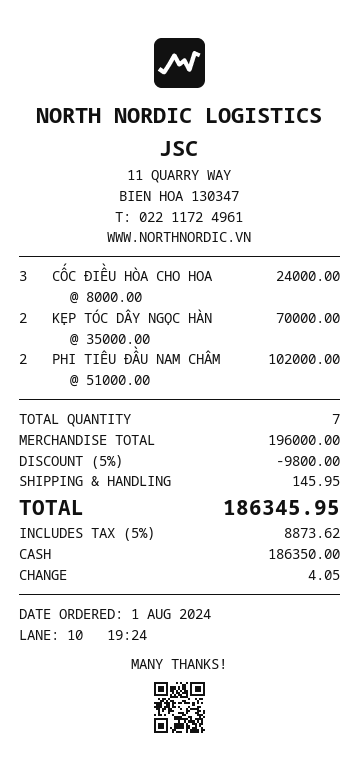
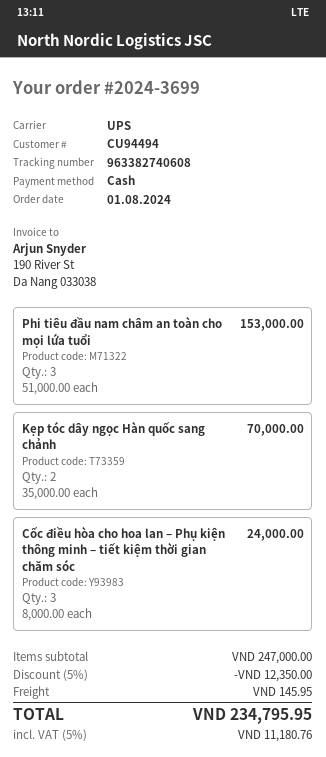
PHI TIÊU ĐẦU NAM CHÂM: 2 x 51000.00 = 102000.00 -> 3 x 51000.00 = 153000.00
subtotal: 196000.00 -> 247000.00
discount: 5% = 9800.00 -> 5% = 12350.00
tax: 5% = 8873.62 -> 5% = 11180.76
total: 186345.95 -> 234795.95

